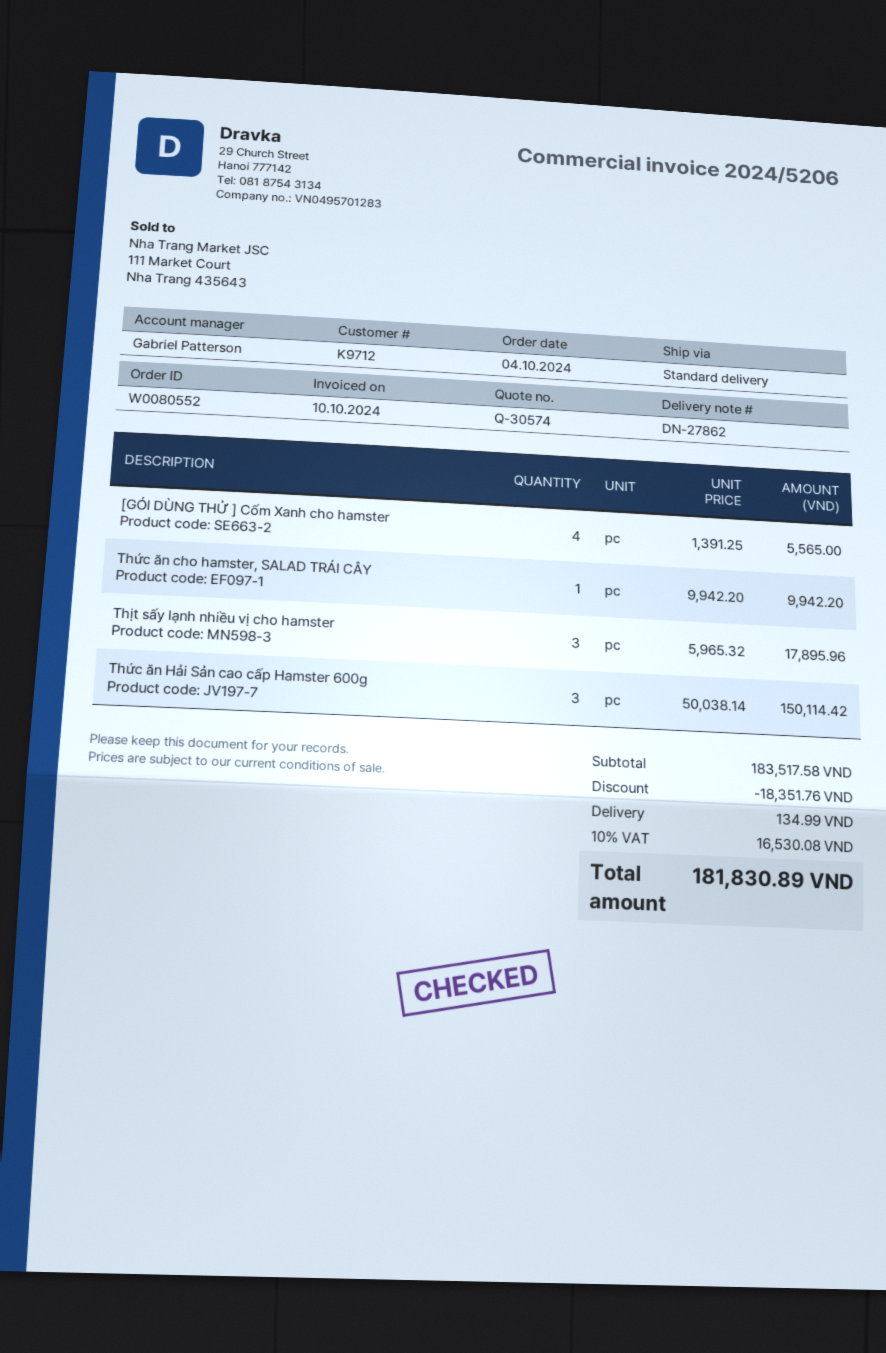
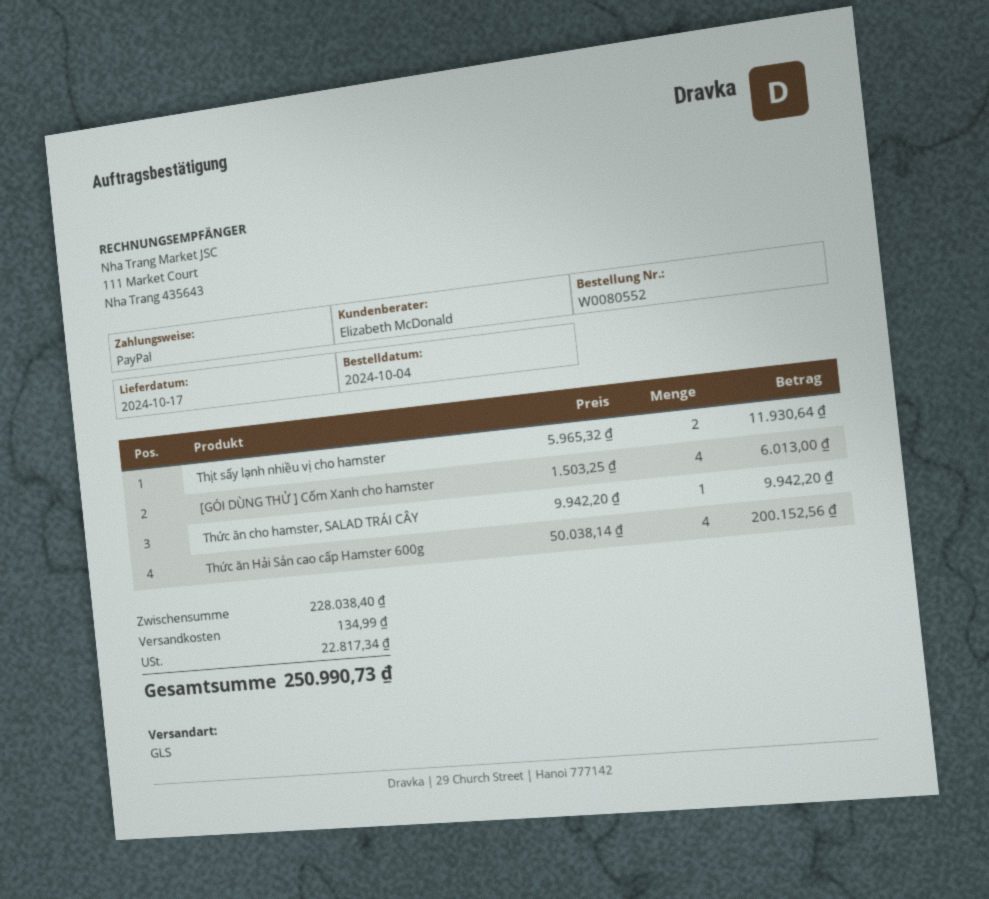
sales rep: Gabriel Patterson -> Elizabeth McDonald
shipping method: standard -> GLS
[GÓI DÙNG THỬ ] Cốm Xanh cho hamster: 4 x 1391.25 = 5565.00 -> 4 x 1503.25 = 6013.00
Thịt sấy lạnh nhiều vị cho hamster: 3 x 5965.32 = 17895.96 -> 2 x 5965.32 = 11930.64
Thức ăn Hải Sản cao cấp Hamster 600g: 3 x 50038.14 = 150114.42 -> 4 x 50038.14 = 200152.56
subtotal: 183517.58 -> 228038.40
discount: 18351.76 -> none
tax: 16530.08 -> 22817.34
total: 181830.89 -> 250990.73

